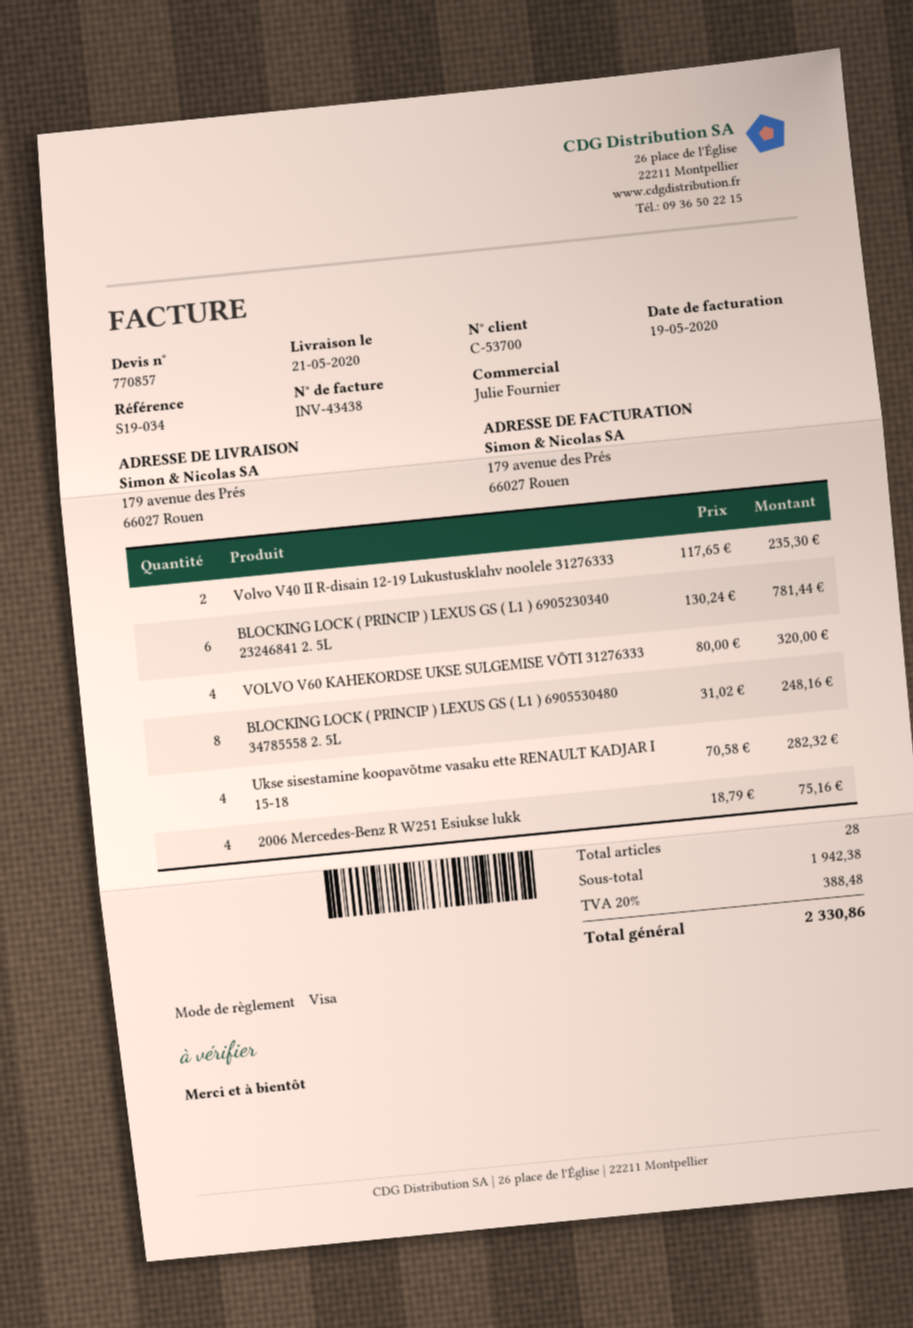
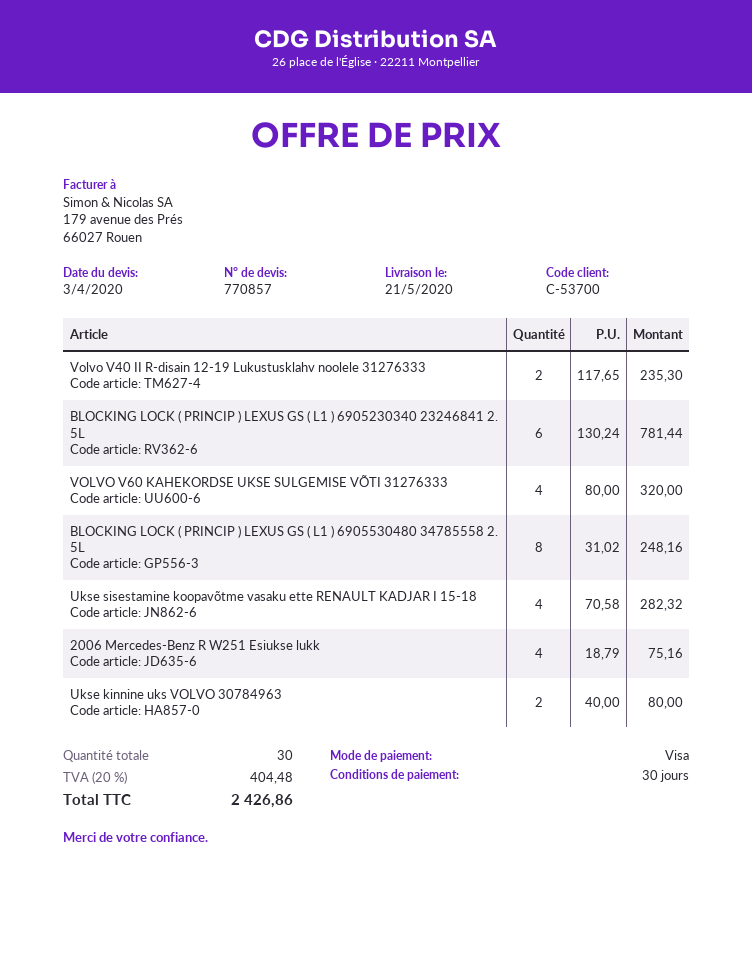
Ukse kinnine uks VOLVO 30784963: none -> 2 x 40.00 = 80.00
total quantity: 28 -> 30
tax: 20% = 388.48 -> 20% = 404.48
total: 2330.86 -> 2426.86

